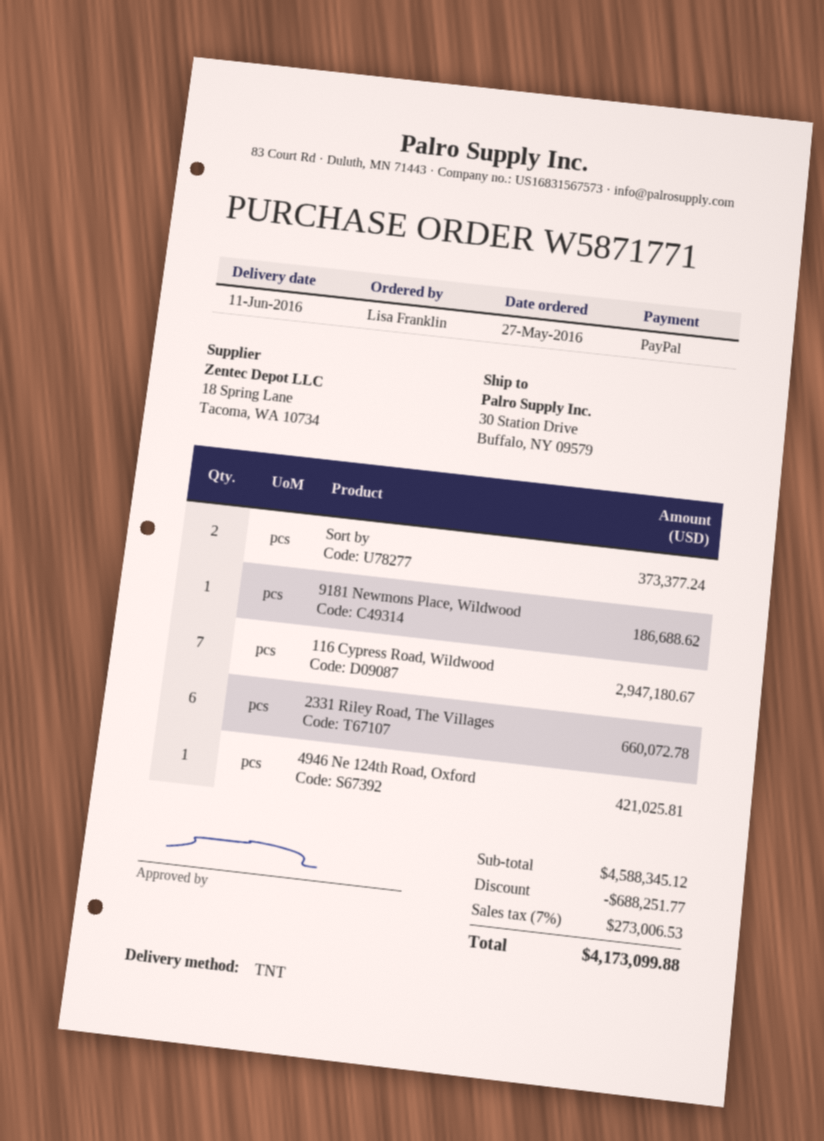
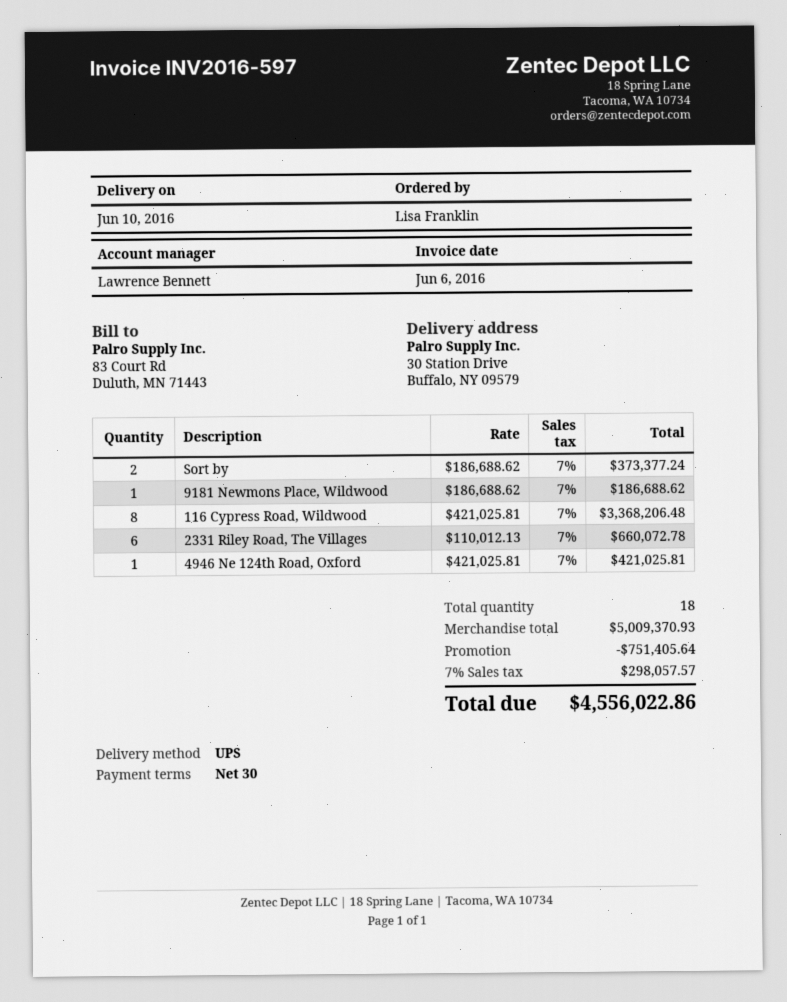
delivery date: 2016-06-11 -> 2016-06-10
shipping method: TNT -> UPS
116 Cypress Road, Wildwood: 7 for 2947180.67 -> 8 for 3368206.48
subtotal: 4588345.12 -> 5009370.93
discount: 688251.77 -> 751405.64
tax: 7% = 273006.53 -> 7% = 298057.57
total: 4173099.88 -> 4556022.86

